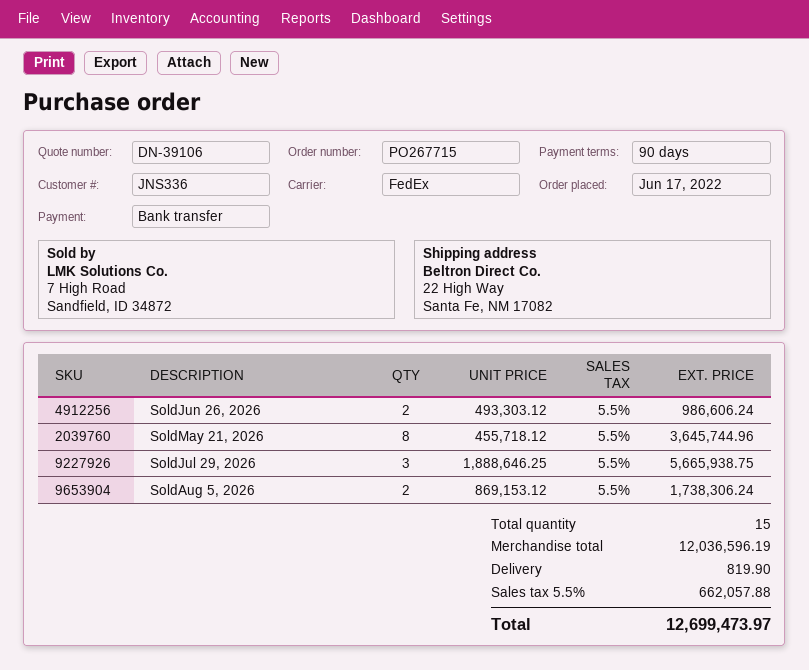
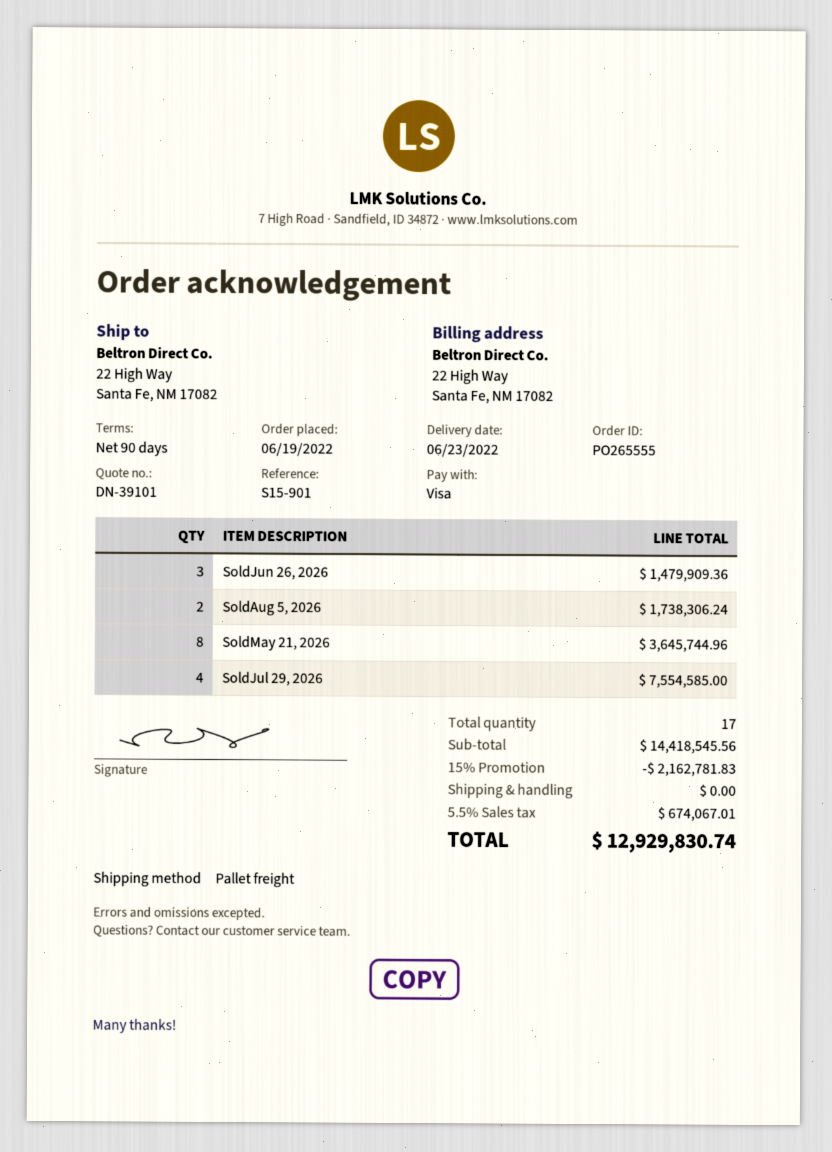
quote number: DN-39106 -> DN-39101
order number: PO267715 -> PO265555
order date: 2022-06-17 -> 2022-06-19
payment method: bank transfer -> Visa
shipping method: FedEx -> pallet freight
SoldJun 26, 2026: 2 for 986606.24 -> 3 for 1479909.36
SoldJul 29, 2026: 3 for 5665938.75 -> 4 for 7554585.00
total quantity: 15 -> 17
subtotal: 12036596.19 -> 14418545.56
discount: none -> 15% = 2162781.83
shipping: 819.90 -> 0.00
tax: 5.5% = 662057.88 -> 5.5% = 674067.01
total: 12699473.97 -> 12929830.74

